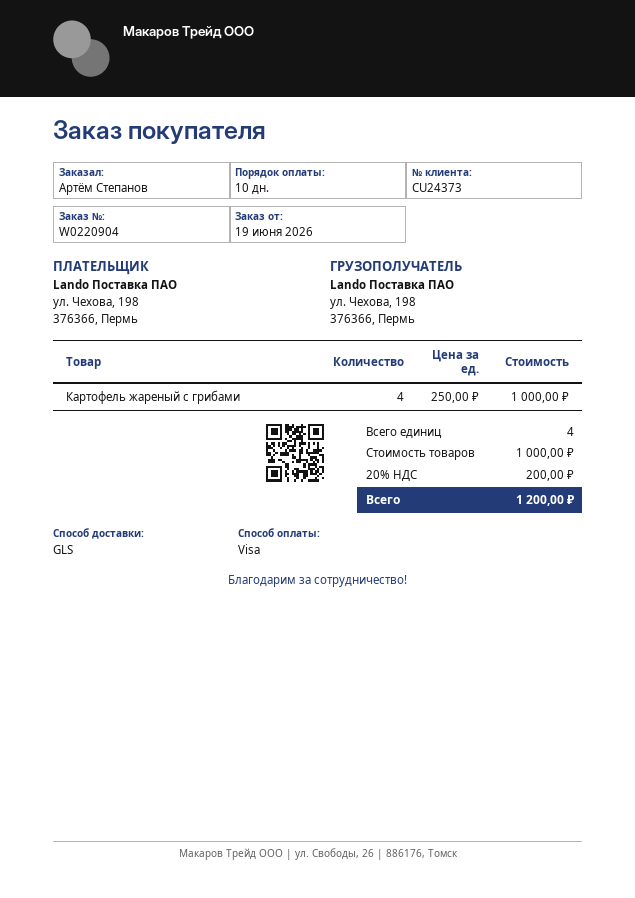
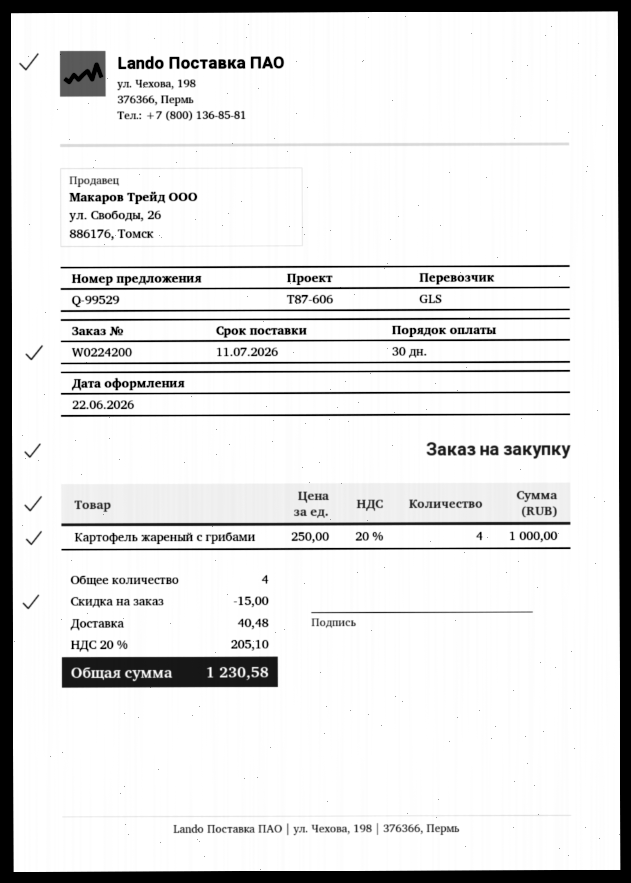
order number: W0220904 -> W0224200
order date: 2026-06-19 -> 2026-06-22
payment terms: 10 days -> 30 days
discount: none -> 15.00
shipping: none -> 40.48
tax: 20% = 200.00 -> 20% = 205.10
total: 1200.00 -> 1230.58

